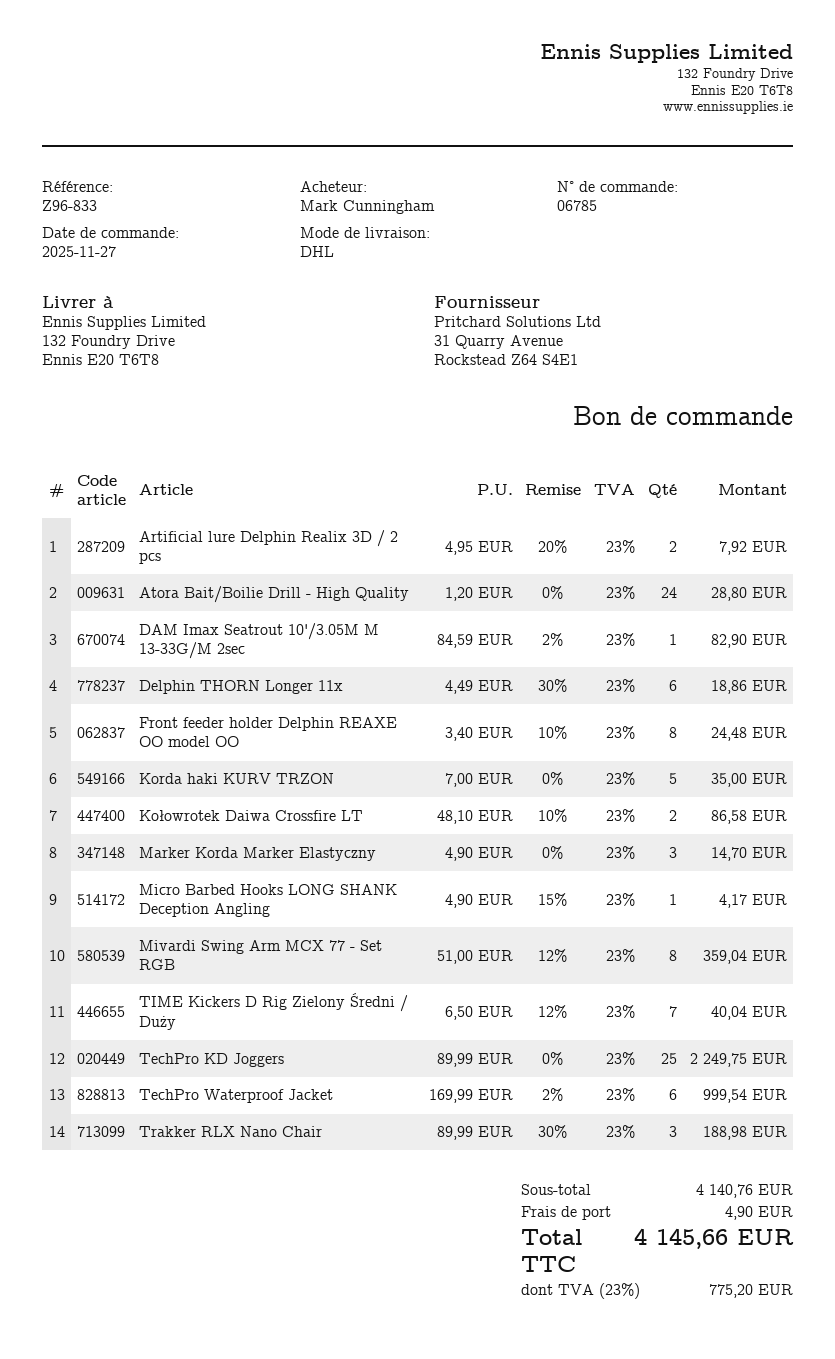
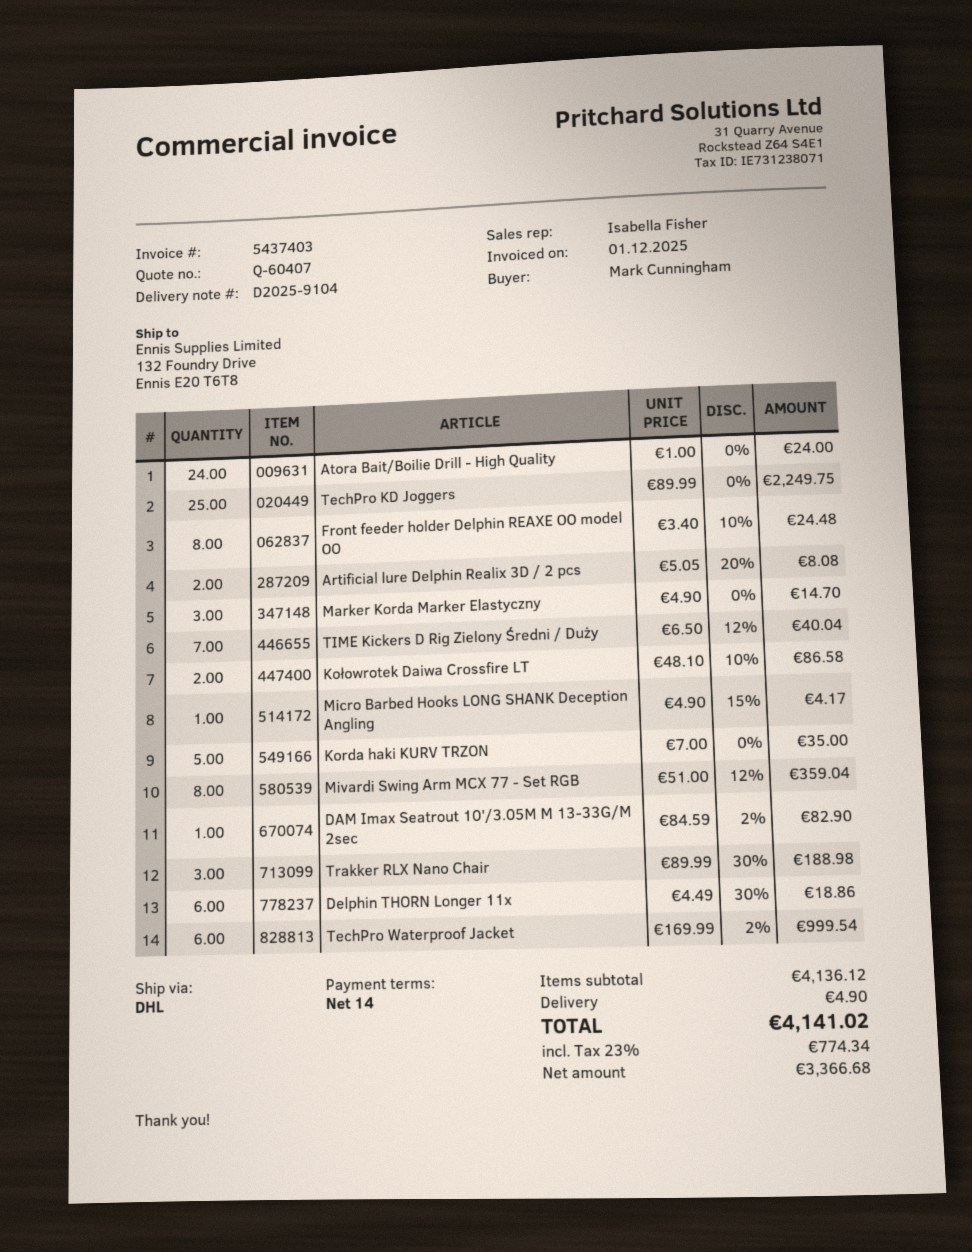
Artificial lure Delphin Realix 3D / 2 pcs: 2 x 4.95 - 20% = 7.92 -> 2 x 5.05 - 20% = 8.08
Atora Bait/Boilie Drill - High Quality: 24 x 1.20 = 28.80 -> 24 x 1.00 = 24.00
subtotal: 4140.76 -> 4136.12
tax: 23% = 775.20 -> 23% = 774.34
total: 4145.66 -> 4141.02

